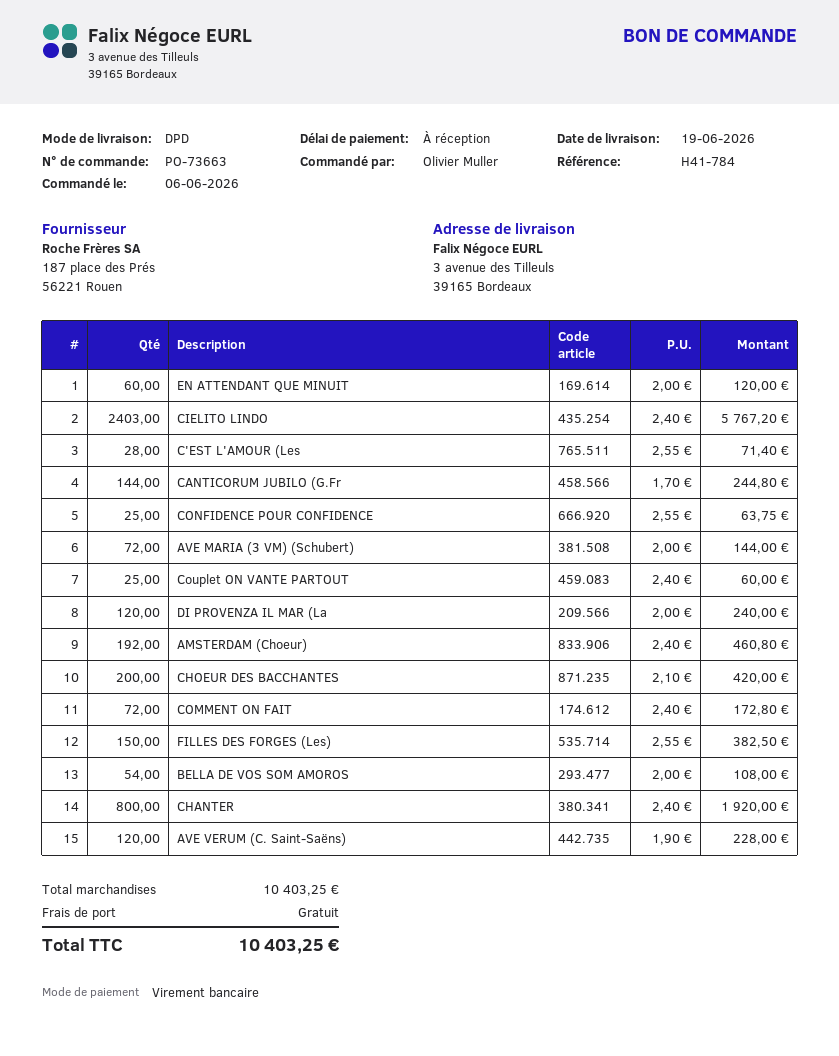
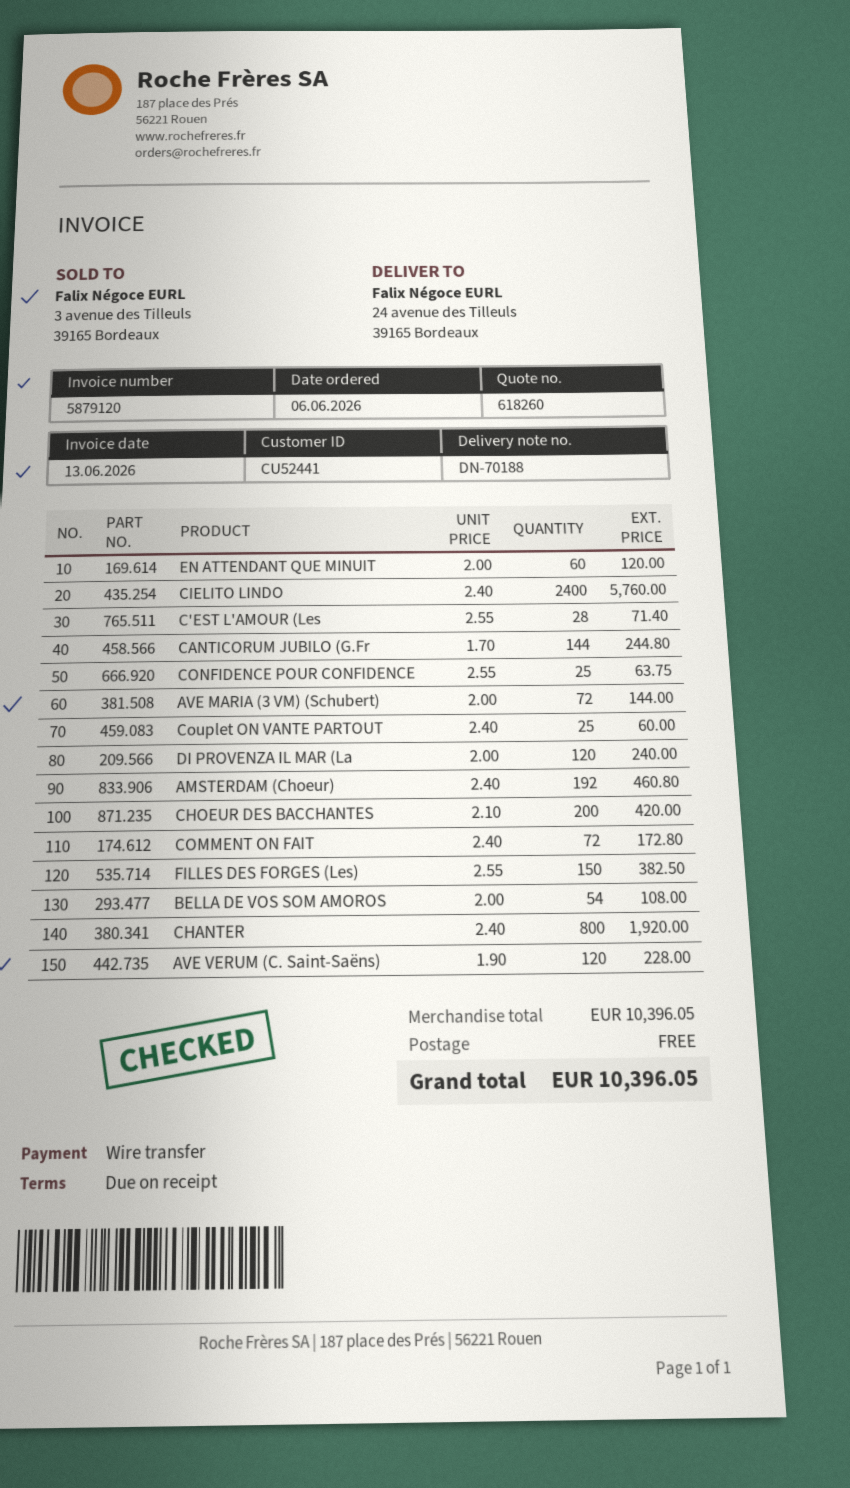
ship to: 3 avenue des Tilleuls, 39165 Bordeaux -> 24 avenue des Tilleuls, 39165 Bordeaux
CIELITO LINDO: 2403 x 2.40 = 5767.20 -> 2400 x 2.40 = 5760.00
subtotal: 10403.25 -> 10396.05
total: 10403.25 -> 10396.05

